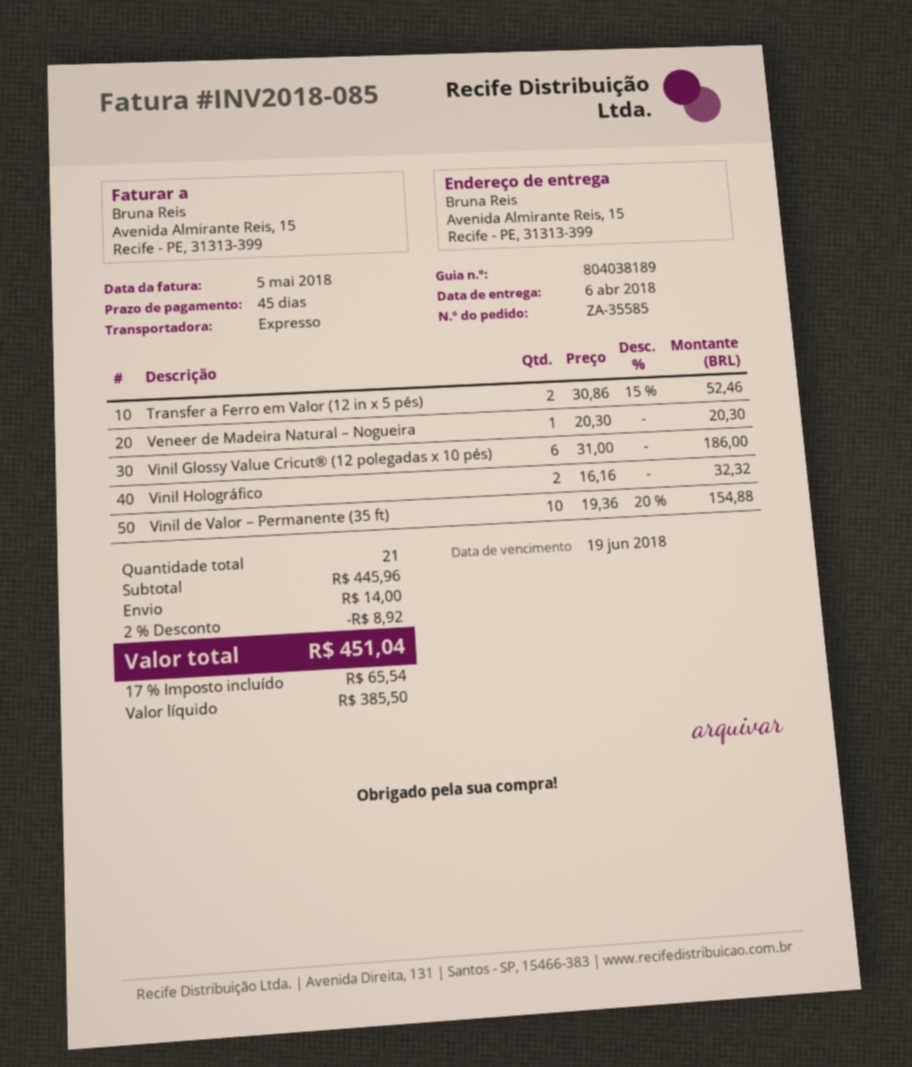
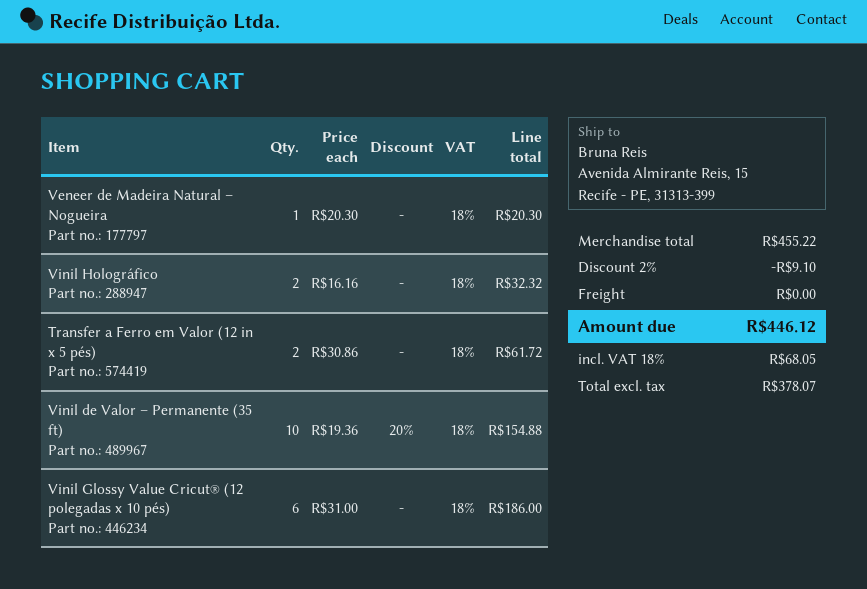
Transfer a Ferro em Valor (12 in x 5 pés): 2 x 30.86 - 15% = 52.46 -> 2 x 30.86 = 61.72
subtotal: 445.96 -> 455.22
discount: 2% = 8.92 -> 2% = 9.10
shipping: 14.00 -> 0.00
net: 385.50 -> 378.07
tax: 17% = 65.54 -> 18% = 68.05
total: 451.04 -> 446.12

